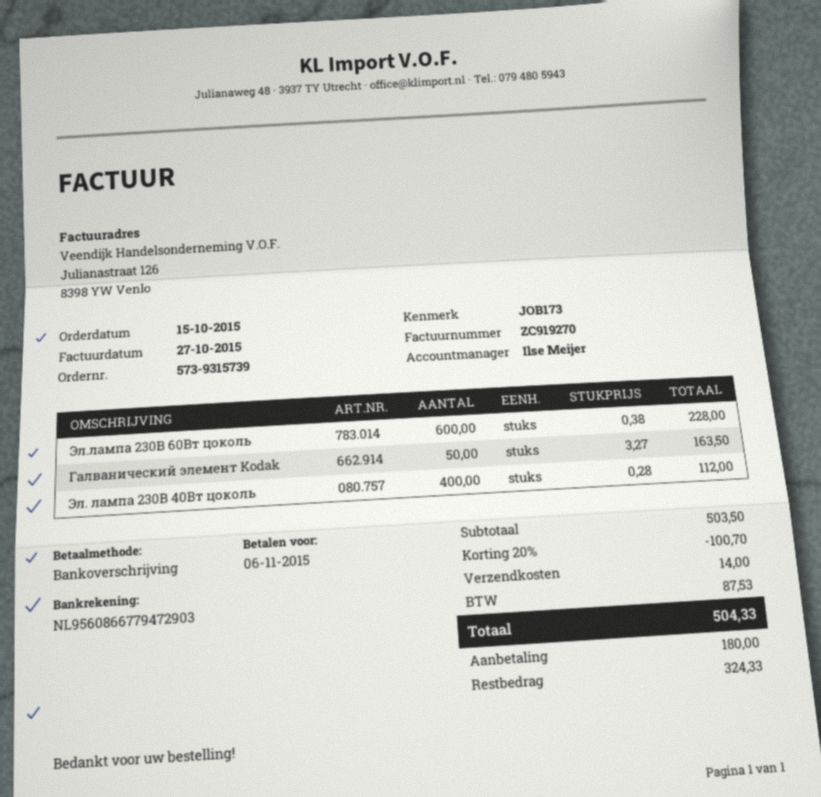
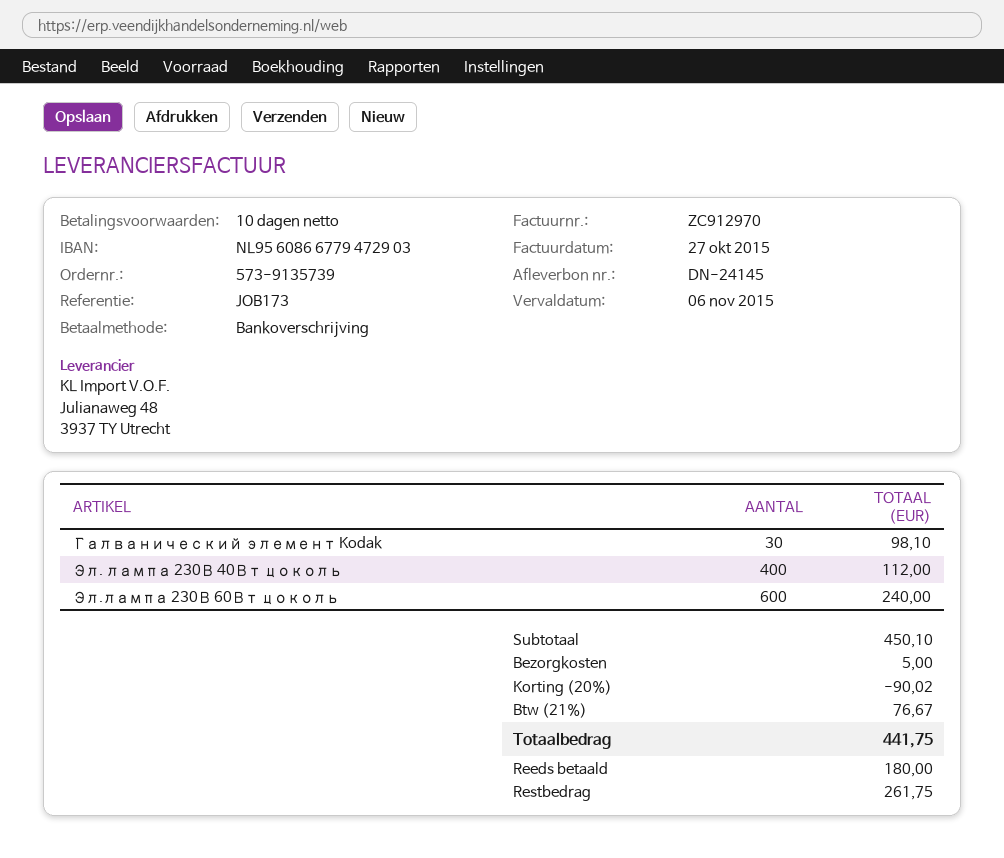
order number: 573-9315739 -> 573-9135739
invoice number: ZC919270 -> ZC912970
Эл.лампа 230В 60Вт цоколь: 600 for 228.00 -> 600 for 240.00
Галванический элемент Kodak: 50 for 163.50 -> 30 for 98.10
subtotal: 503.50 -> 450.10
discount: 20% = 100.70 -> 20% = 90.02
shipping: 14.00 -> 5.00
tax: 87.53 -> 76.67
total: 504.33 -> 441.75
balance: 324.33 -> 261.75

